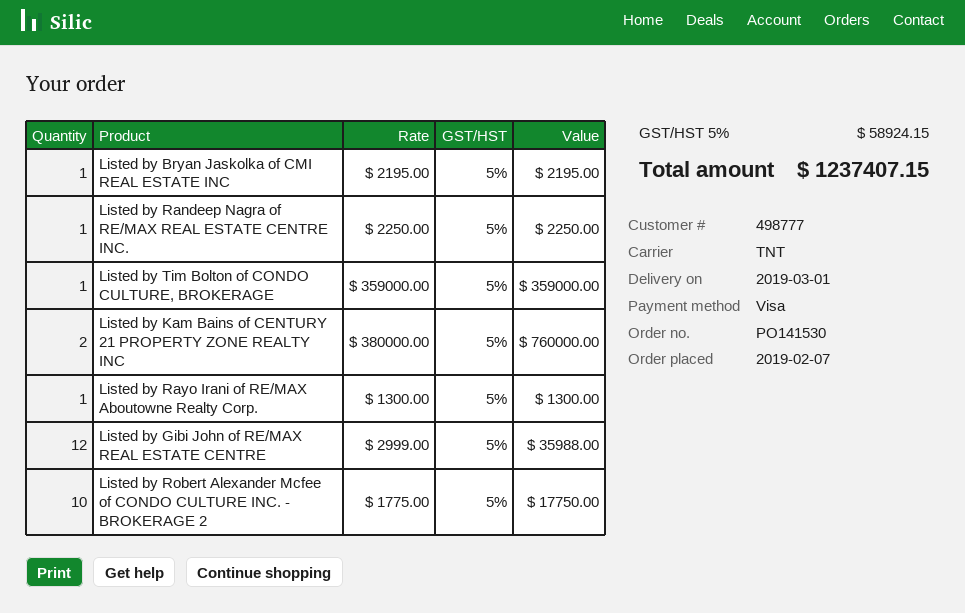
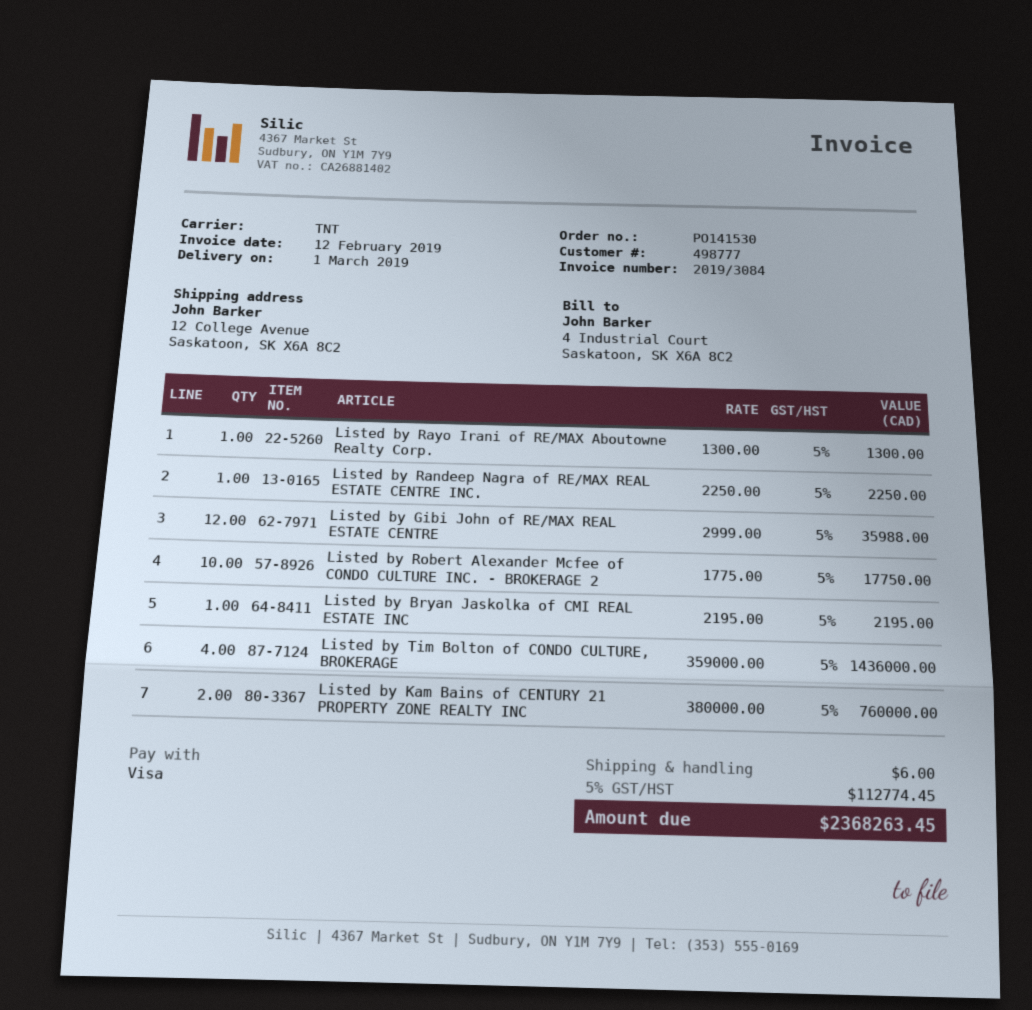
Listed by Tim Bolton of CONDO CULTURE, BROKERAGE: 1 x 359000.00 = 359000.00 -> 4 x 359000.00 = 1436000.00
shipping: none -> 6.00
tax: 5% = 58924.15 -> 5% = 112774.45
total: 1237407.15 -> 2368263.45

